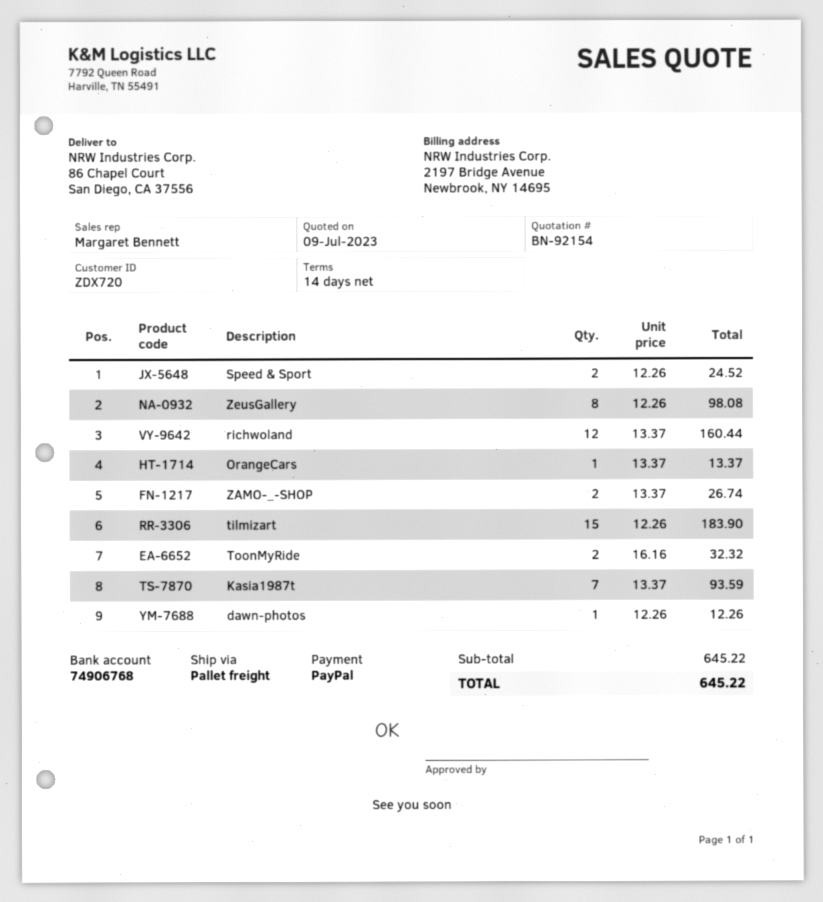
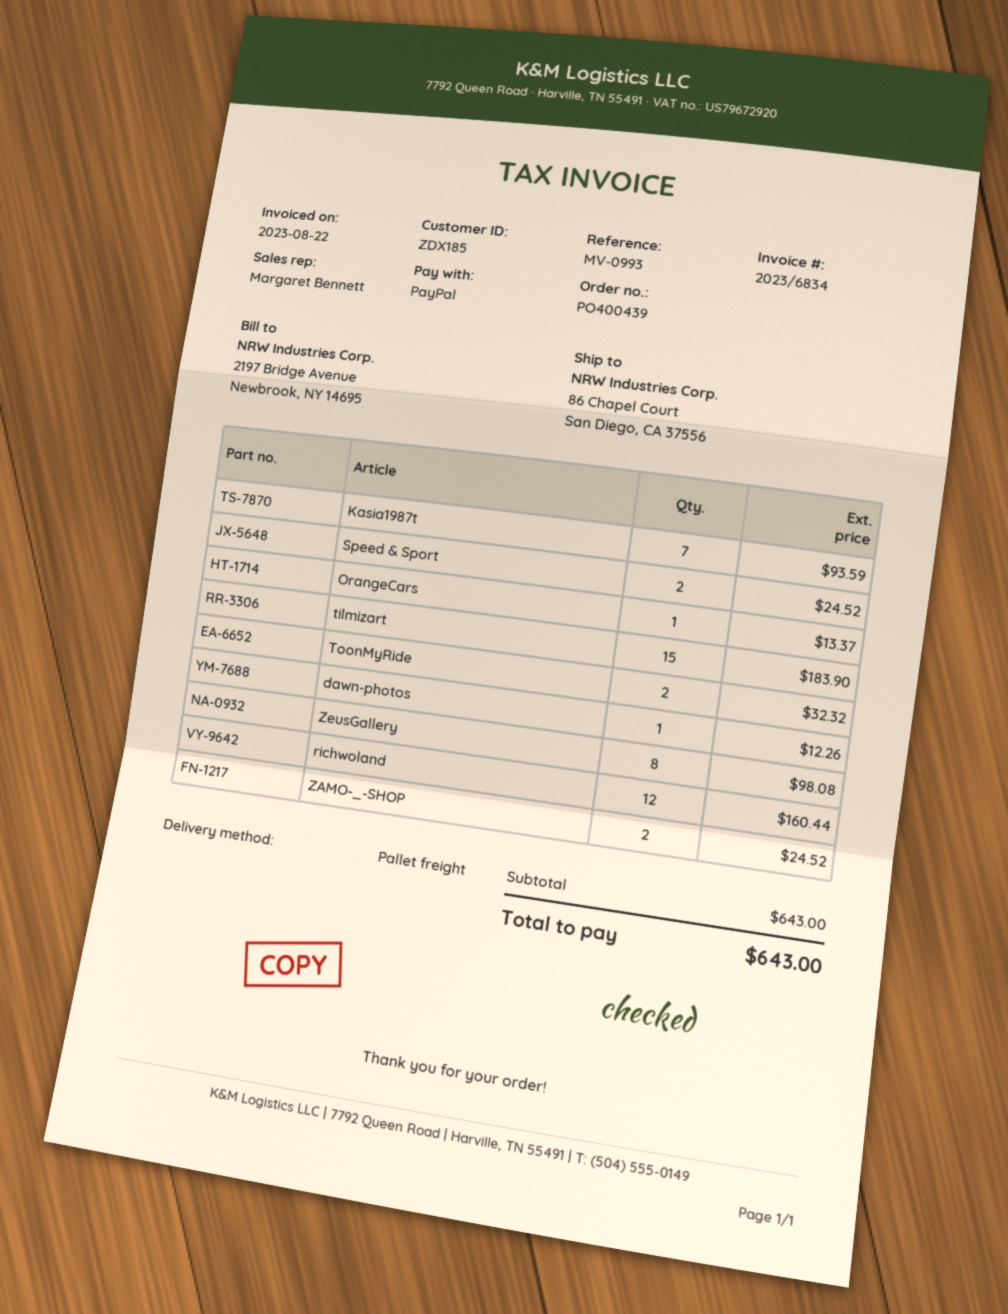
customer number: ZDX720 -> ZDX185
ZAMO-_-SHOP: 2 for 26.74 -> 2 for 24.52
subtotal: 645.22 -> 643.00
total: 645.22 -> 643.00

